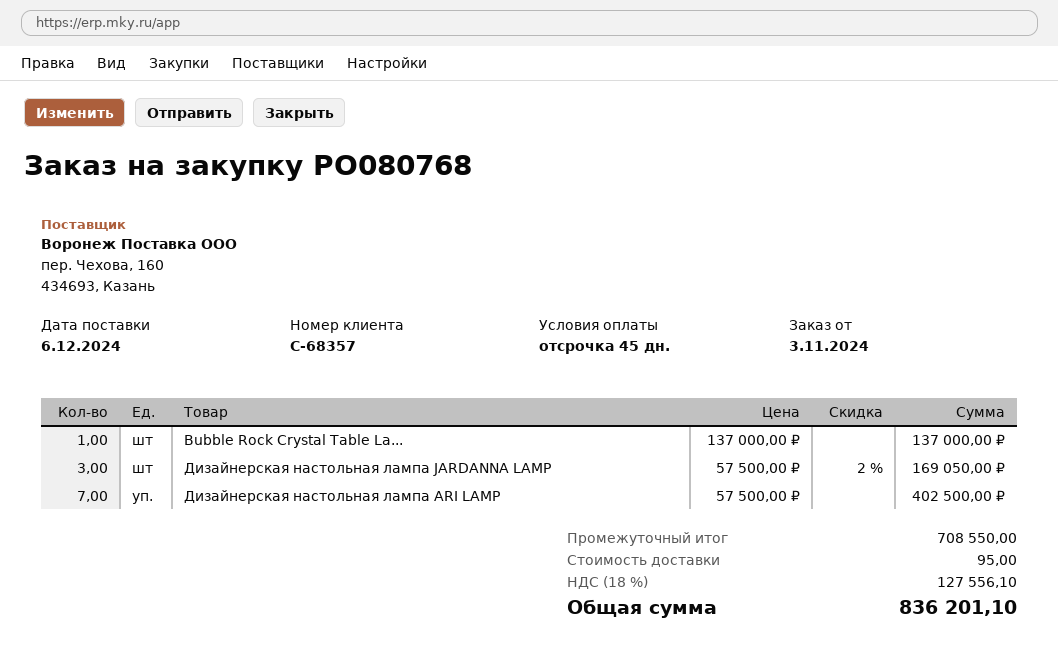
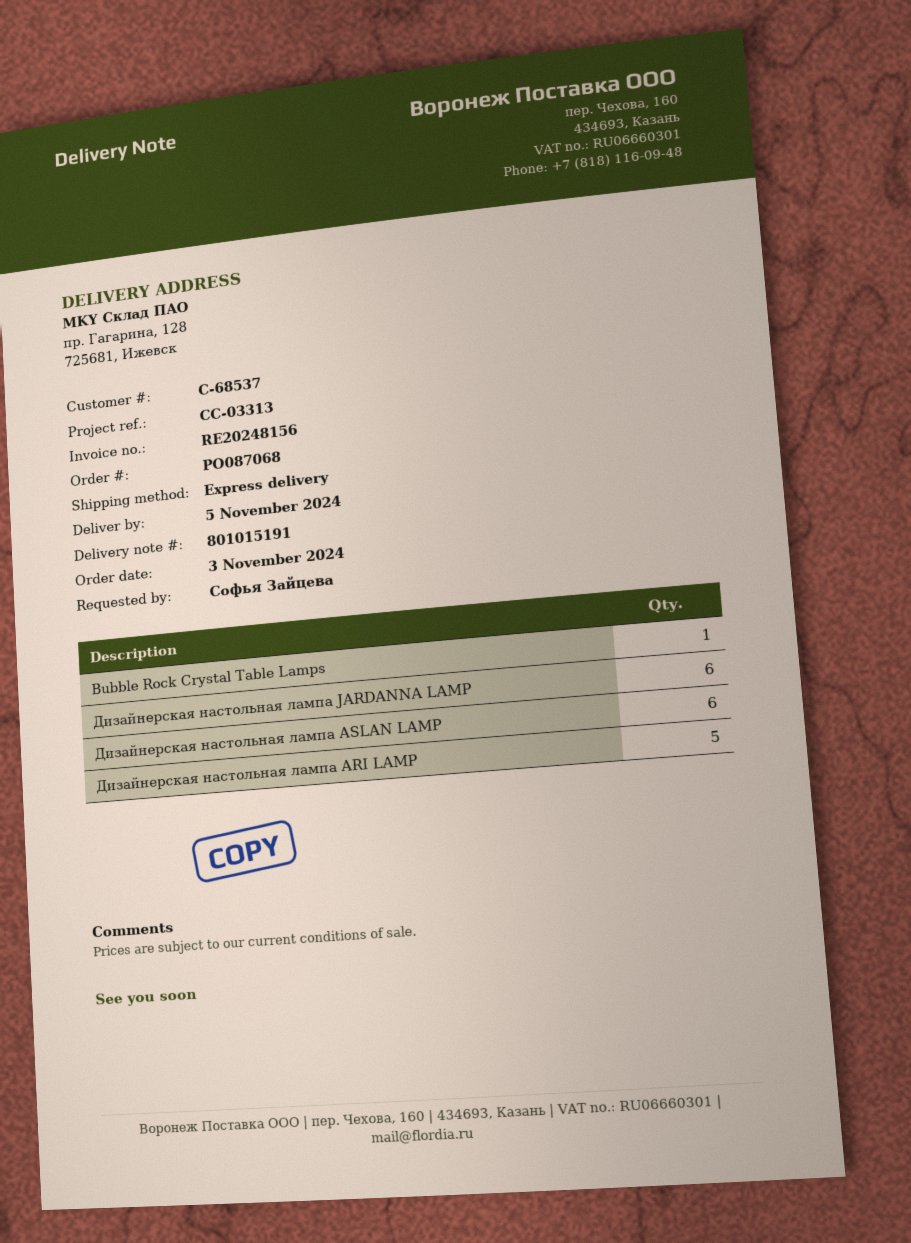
order number: PO080768 -> PO087068
delivery date: 2024-12-06 -> 2024-11-05
customer number: C-68357 -> C-68537
Дизайнерская настольная лампа JARDANNA LAMP: 3 -> 6
Дизайнерская настольная лампа ARI LAMP: 7 -> 5
Дизайнерская настольная лампа ASLAN LAMP: none -> 6

